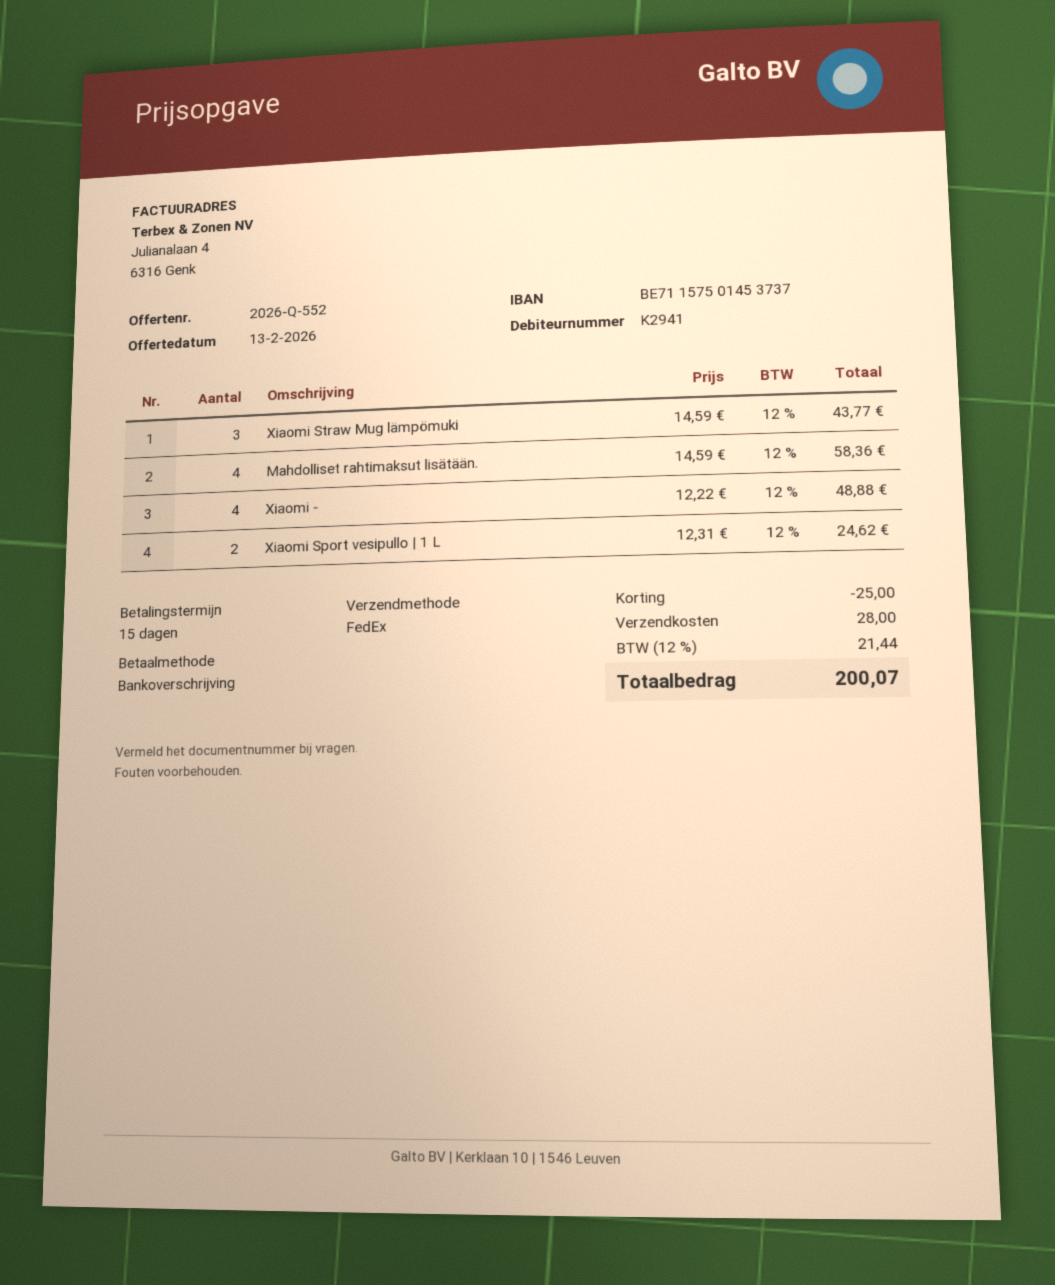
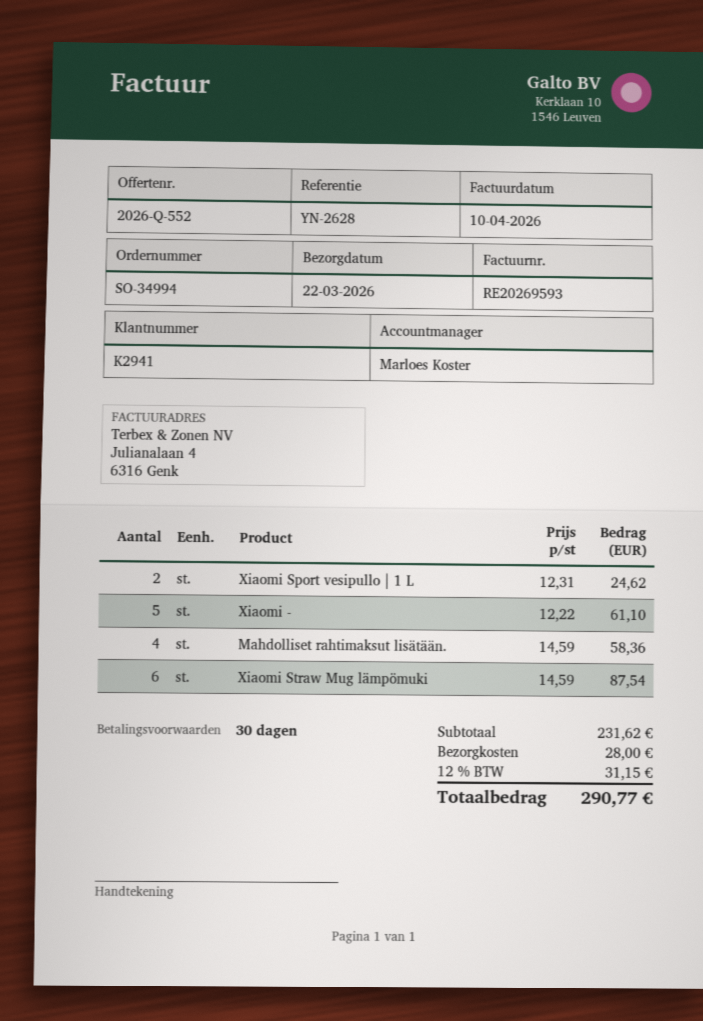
payment terms: 15 days -> 30 days
Xiaomi Straw Mug lämpömuki: 3 x 14.59 = 43.77 -> 6 x 14.59 = 87.54
Xiaomi -: 4 x 12.22 = 48.88 -> 5 x 12.22 = 61.10
discount: 25.00 -> none
tax: 12% = 21.44 -> 12% = 31.15
total: 200.07 -> 290.77

